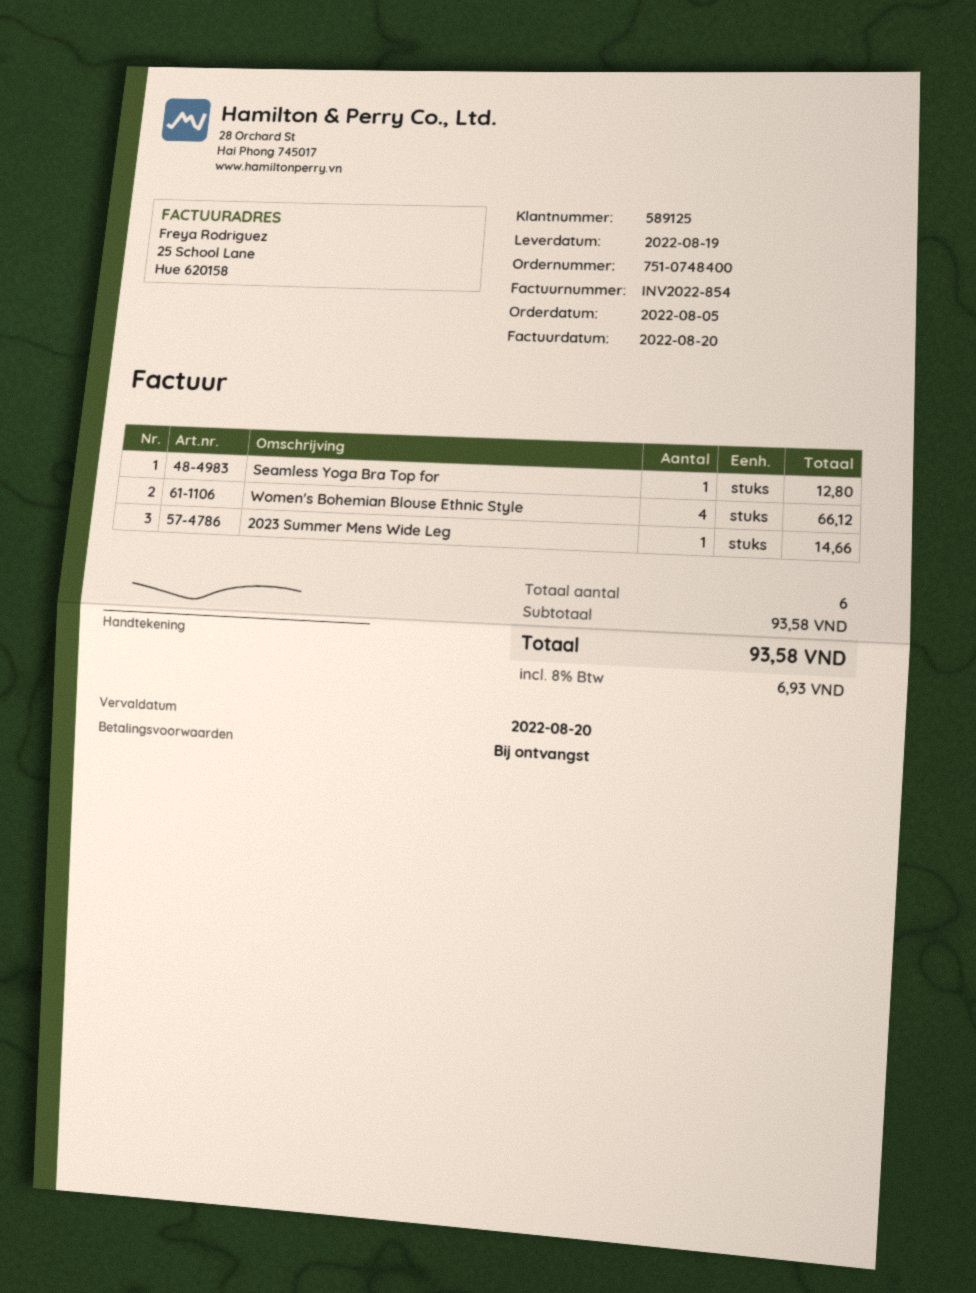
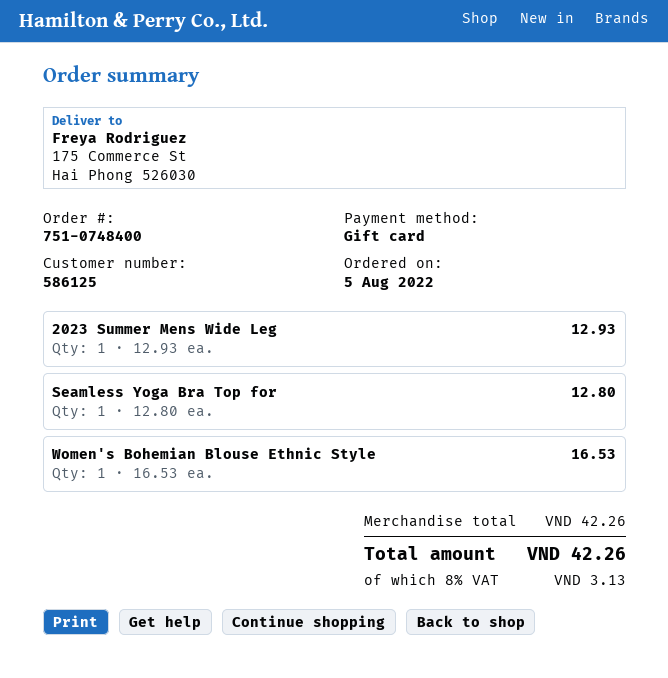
customer number: 589125 -> 586125
Women's Bohemian Blouse Ethnic Style: 4 for 66.12 -> 1 for 16.53
2023 Summer Mens Wide Leg: 1 for 14.66 -> 1 for 12.93
subtotal: 93.58 -> 42.26
tax: 8% = 6.93 -> 8% = 3.13
total: 93.58 -> 42.26

